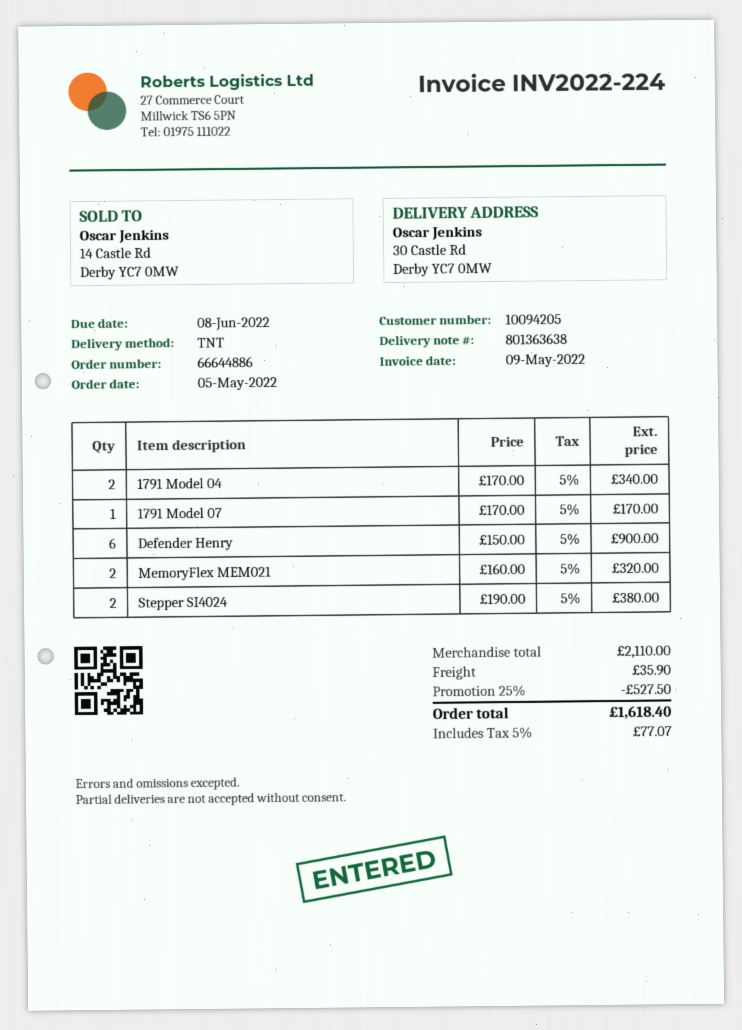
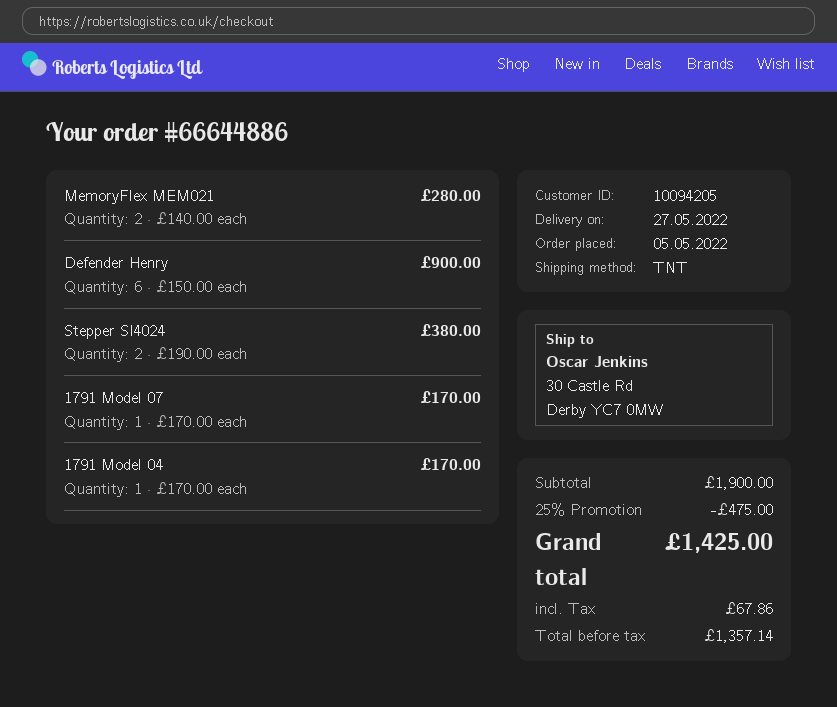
1791 Model 04: 2 x 170.00 = 340.00 -> 1 x 170.00 = 170.00
MemoryFlex MEM021: 2 x 160.00 = 320.00 -> 2 x 140.00 = 280.00
subtotal: 2110.00 -> 1900.00
discount: 25% = 527.50 -> 25% = 475.00
shipping: 35.90 -> none
tax: 77.07 -> 67.86
total: 1618.40 -> 1425.00

